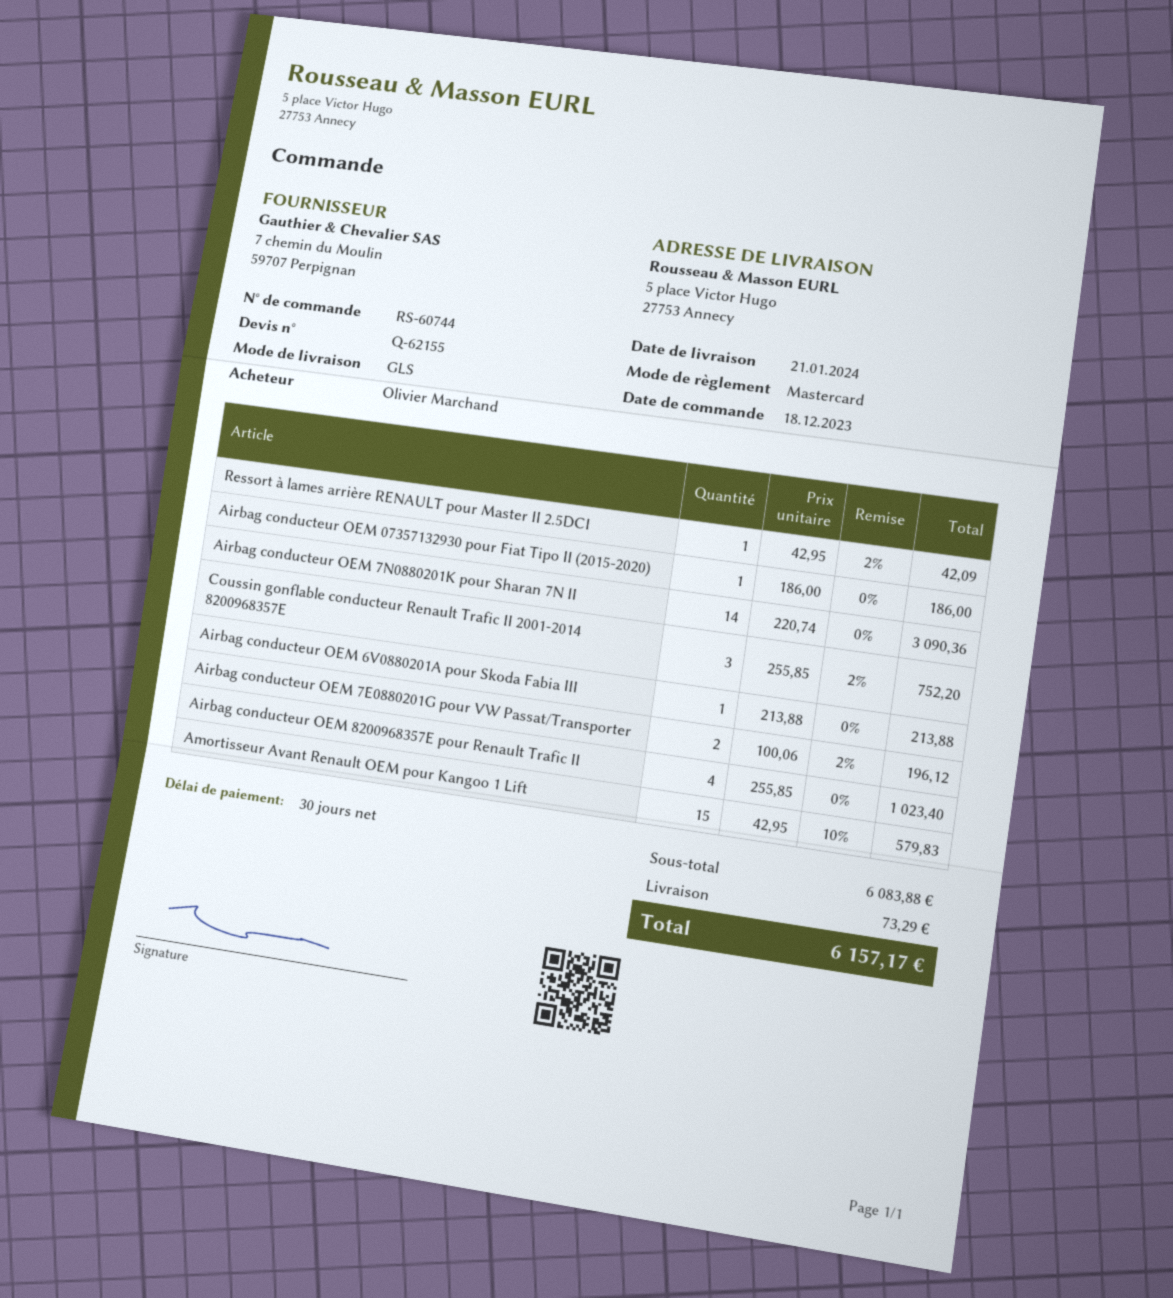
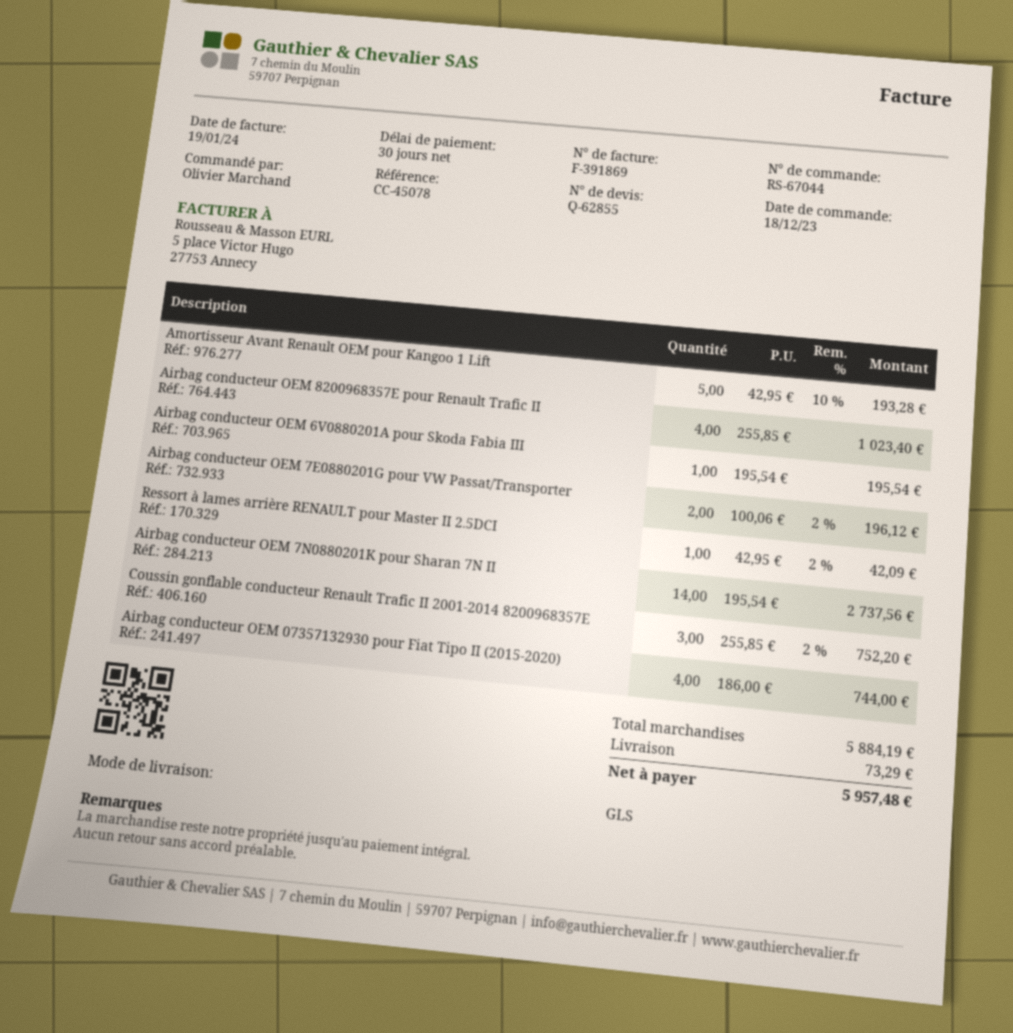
quote number: Q-62155 -> Q-62855
order number: RS-60744 -> RS-67044
Airbag conducteur OEM 07357132930 pour Fiat Tipo II (2015-2020): 1 x 186.00 = 186.00 -> 4 x 186.00 = 744.00
Airbag conducteur OEM 7N0880201K pour Sharan 7N II: 14 x 220.74 = 3090.36 -> 14 x 195.54 = 2737.56
Airbag conducteur OEM 6V0880201A pour Skoda Fabia III: 1 x 213.88 = 213.88 -> 1 x 195.54 = 195.54
Amortisseur Avant Renault OEM pour Kangoo 1 Lift: 15 x 42.95 - 10% = 579.83 -> 5 x 42.95 - 10% = 193.28
subtotal: 6083.88 -> 5884.19
total: 6157.17 -> 5957.48

